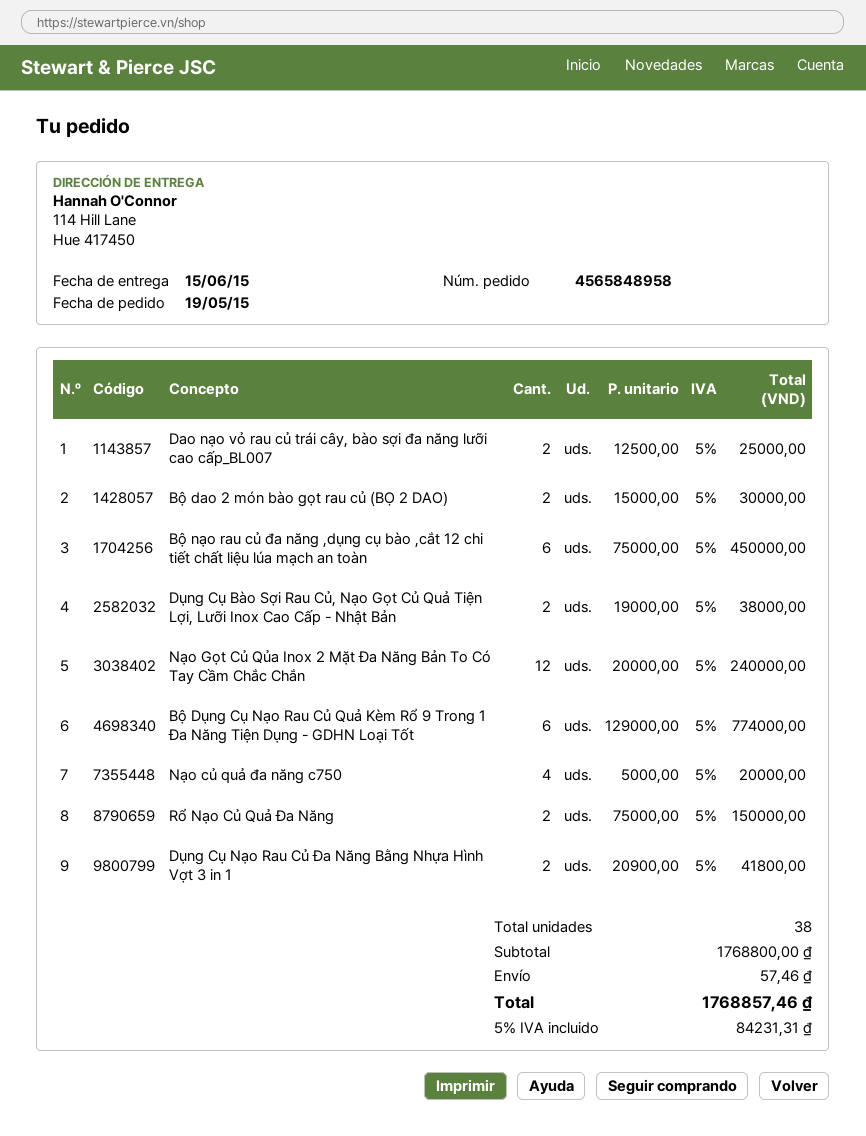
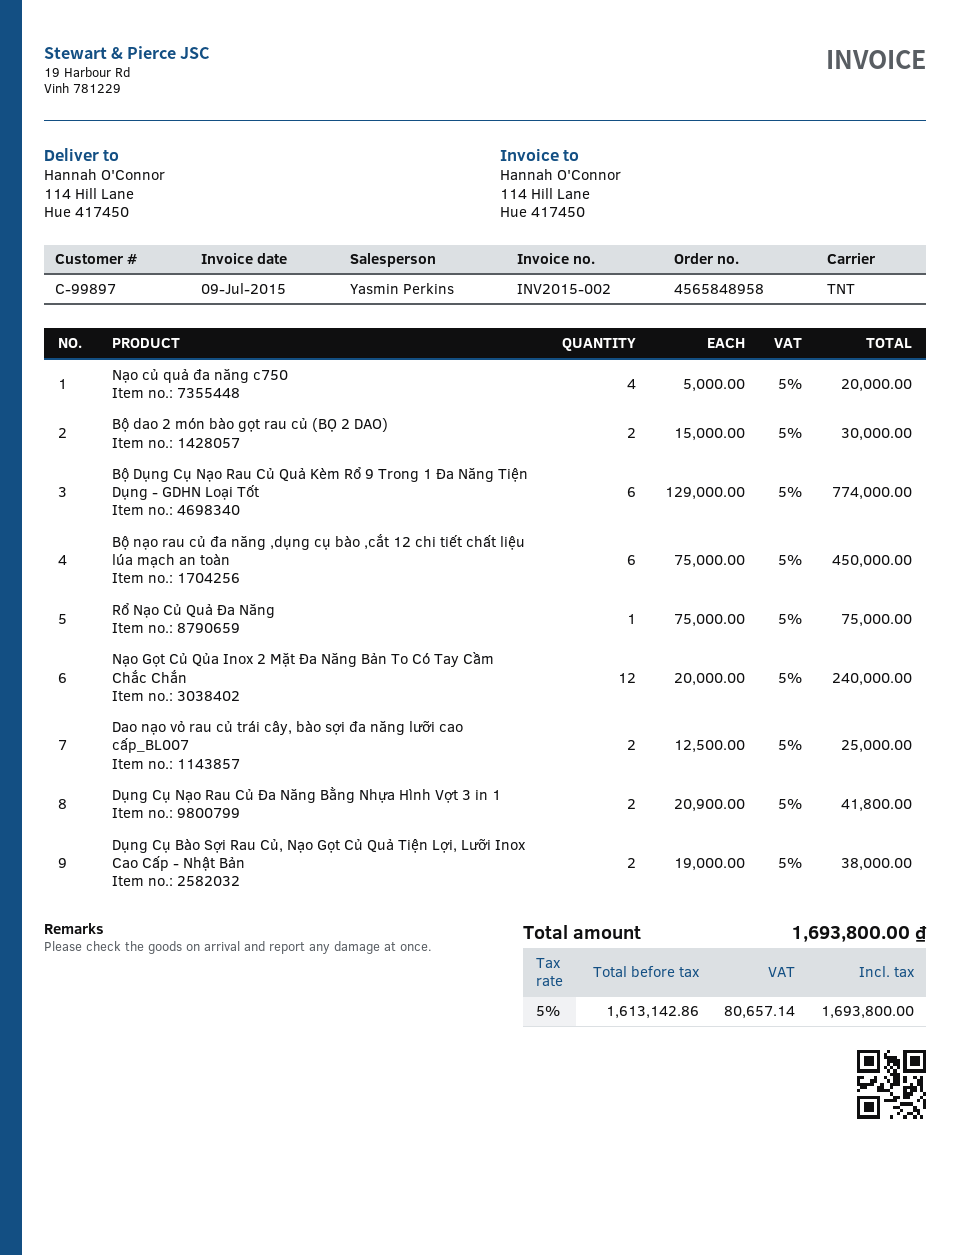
Rổ Nạo Củ Quả Đa Năng: 2 x 75000.00 = 150000.00 -> 1 x 75000.00 = 75000.00
shipping: 57.46 -> none
tax: 5% = 84231.31 -> 5% = 80657.14
total: 1768857.46 -> 1693800.00

